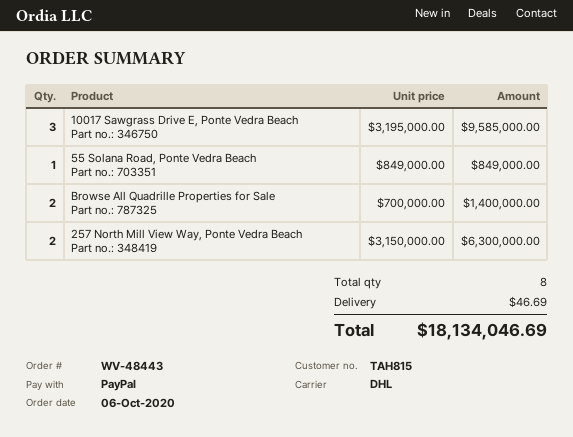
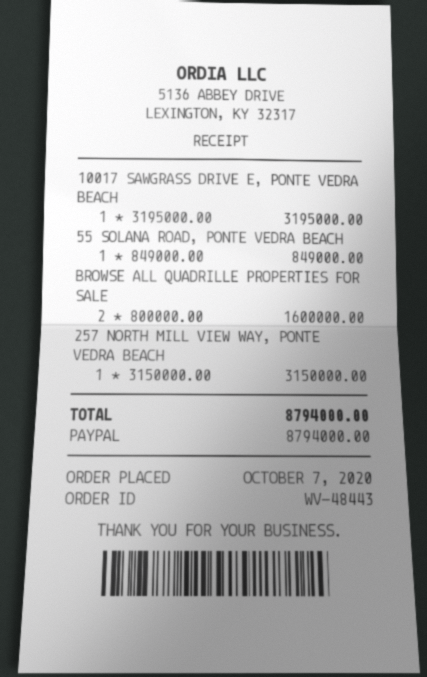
order date: 2020-10-06 -> 2020-10-07
10017 Sawgrass Drive E, Ponte Vedra Beach: 3 x 3195000.00 = 9585000.00 -> 1 x 3195000.00 = 3195000.00
Browse All Quadrille Properties for Sale: 2 x 700000.00 = 1400000.00 -> 2 x 800000.00 = 1600000.00
257 North Mill View Way, Ponte Vedra Beach: 2 x 3150000.00 = 6300000.00 -> 1 x 3150000.00 = 3150000.00
shipping: 46.69 -> none
total: 18134046.69 -> 8794000.00

